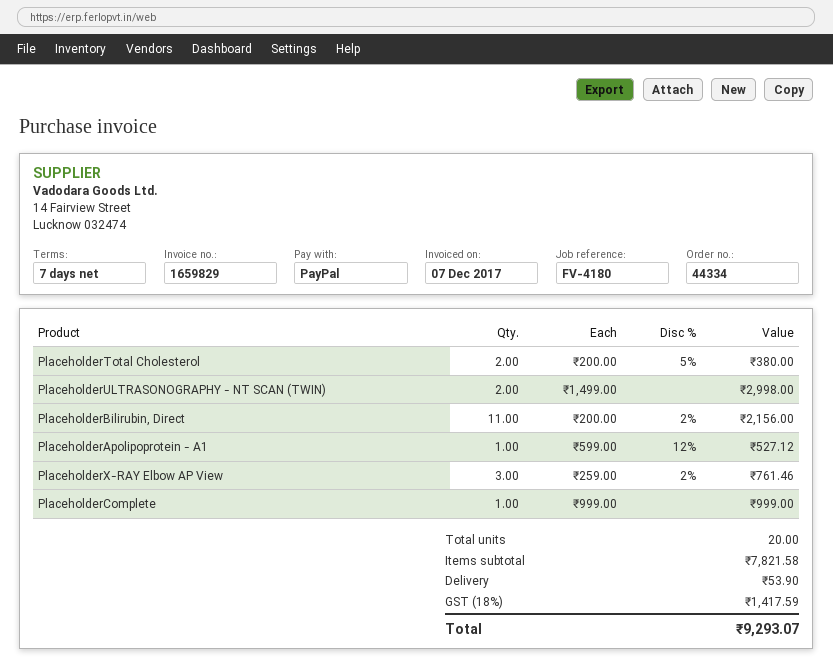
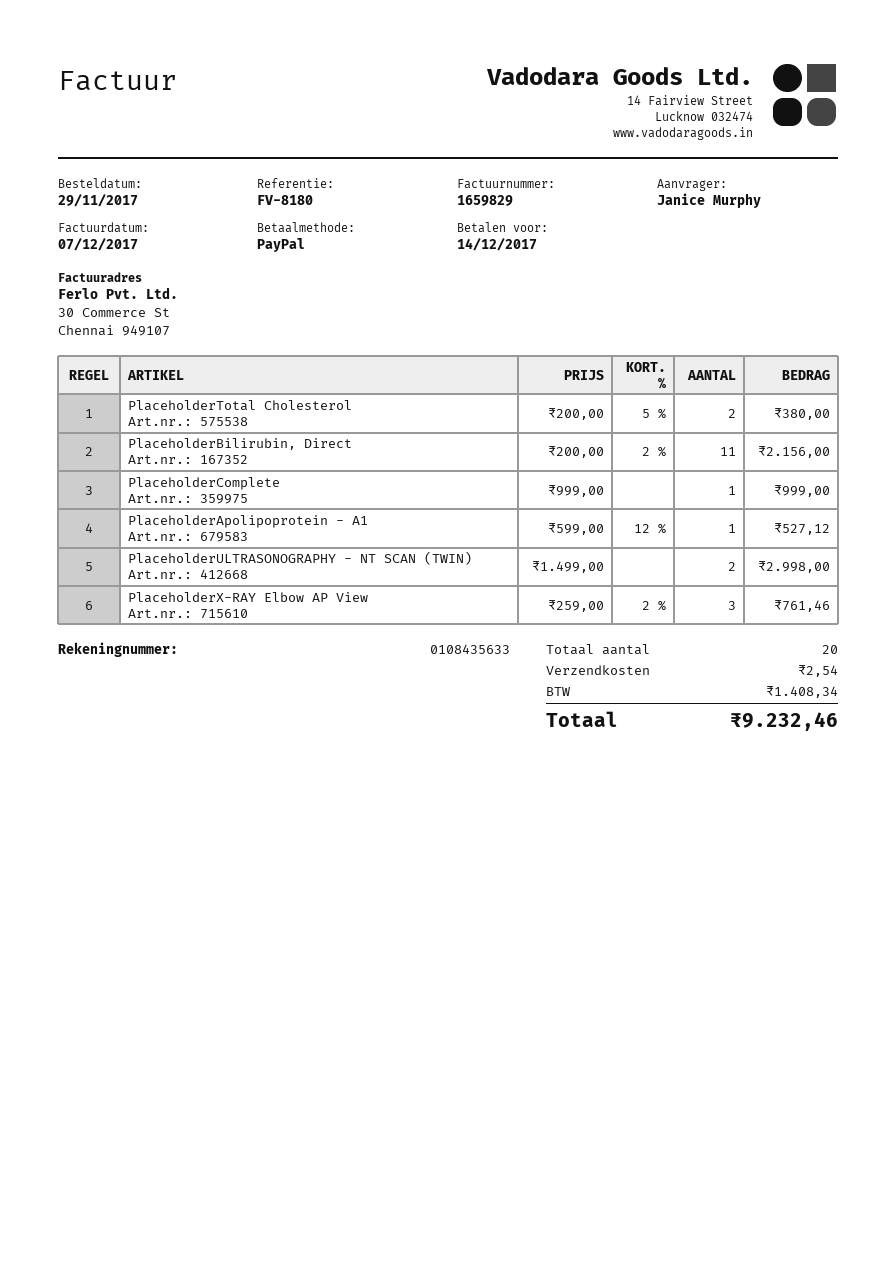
reference: FV-4180 -> FV-8180
shipping: 53.90 -> 2.54
tax: 1417.59 -> 1408.34
total: 9293.07 -> 9232.46

